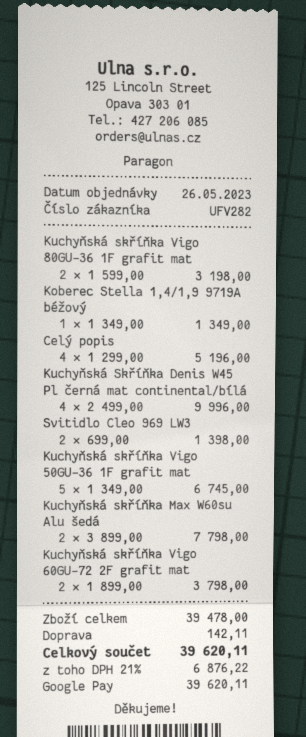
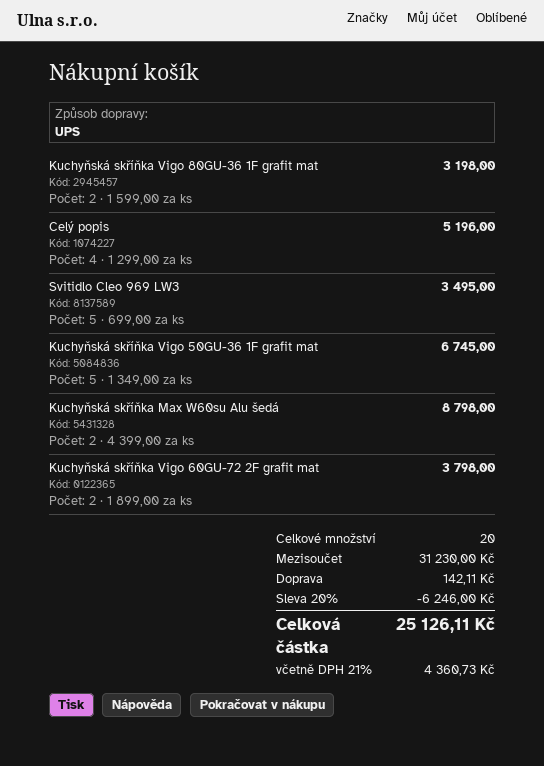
Koberec Stella 1,4/1,9 9719A béžový: 1 x 1349.00 = 1349.00 -> none
Kuchyňská Skříňka Denis W45 Pl černá mat continental/bílá: 4 x 2499.00 = 9996.00 -> none
Svitidlo Cleo 969 LW3: 2 x 699.00 = 1398.00 -> 5 x 699.00 = 3495.00
Kuchyňská skříňka Max W60su Alu šedá: 2 x 3899.00 = 7798.00 -> 2 x 4399.00 = 8798.00
subtotal: 39478.00 -> 31230.00
discount: none -> 20% = 6246.00
tax: 21% = 6876.22 -> 21% = 4360.73
total: 39620.11 -> 25126.11

